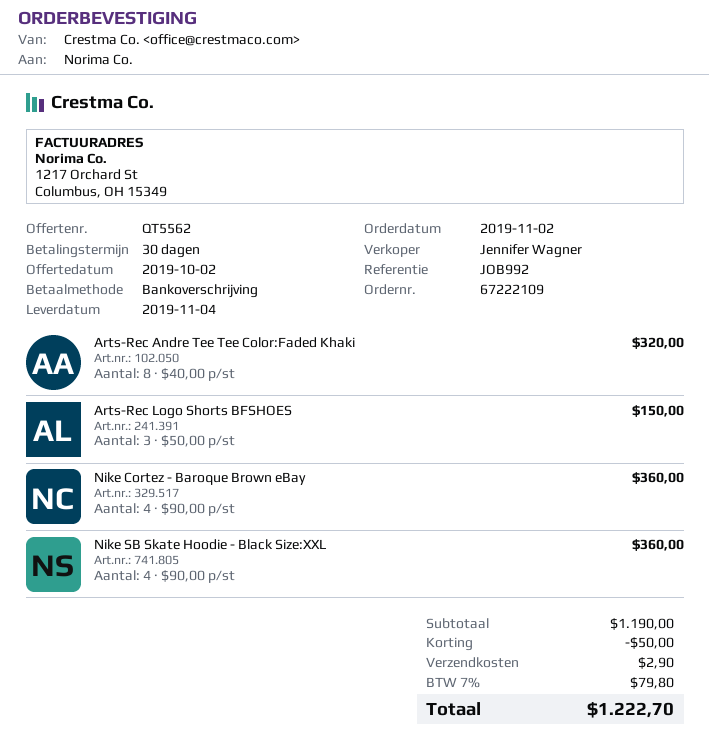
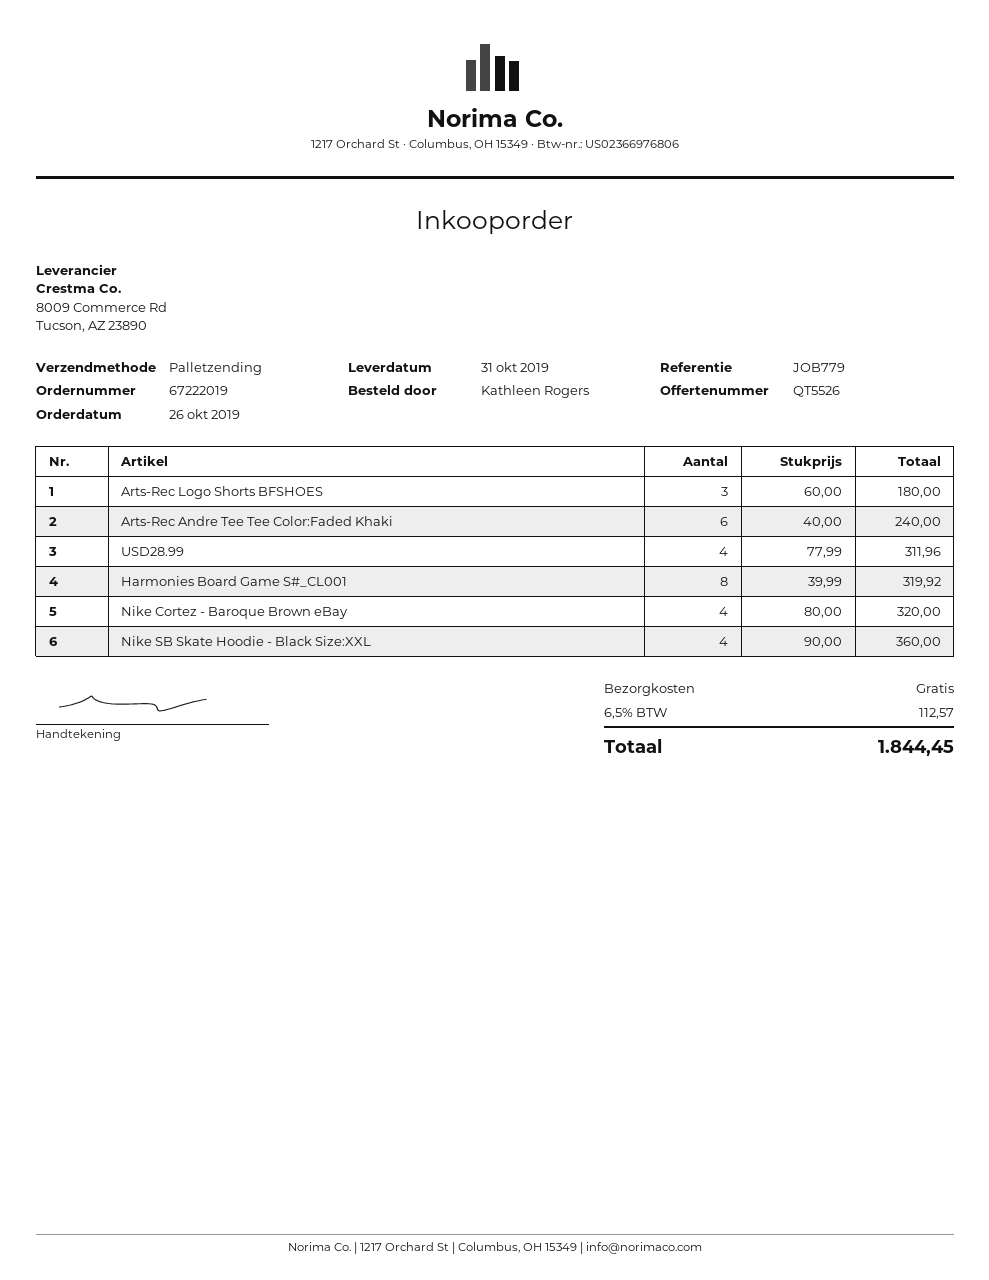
quote number: QT5562 -> QT5526
order number: 67222109 -> 67222019
order date: 2019-11-02 -> 2019-10-26
delivery date: 2019-11-04 -> 2019-10-31
reference: JOB992 -> JOB779
Arts-Rec Andre Tee Tee Color:Faded Khaki: 8 x 40.00 = 320.00 -> 6 x 40.00 = 240.00
Arts-Rec Logo Shorts BFSHOES: 3 x 50.00 = 150.00 -> 3 x 60.00 = 180.00
Nike Cortez - Baroque Brown eBay: 4 x 90.00 = 360.00 -> 4 x 80.00 = 320.00
USD28.99: none -> 4 x 77.99 = 311.96
Harmonies Board Game S#_CL001: none -> 8 x 39.99 = 319.92
discount: 50.00 -> none
shipping: 2.90 -> 0.00
tax: 7% = 79.80 -> 6.5% = 112.57
total: 1222.70 -> 1844.45

